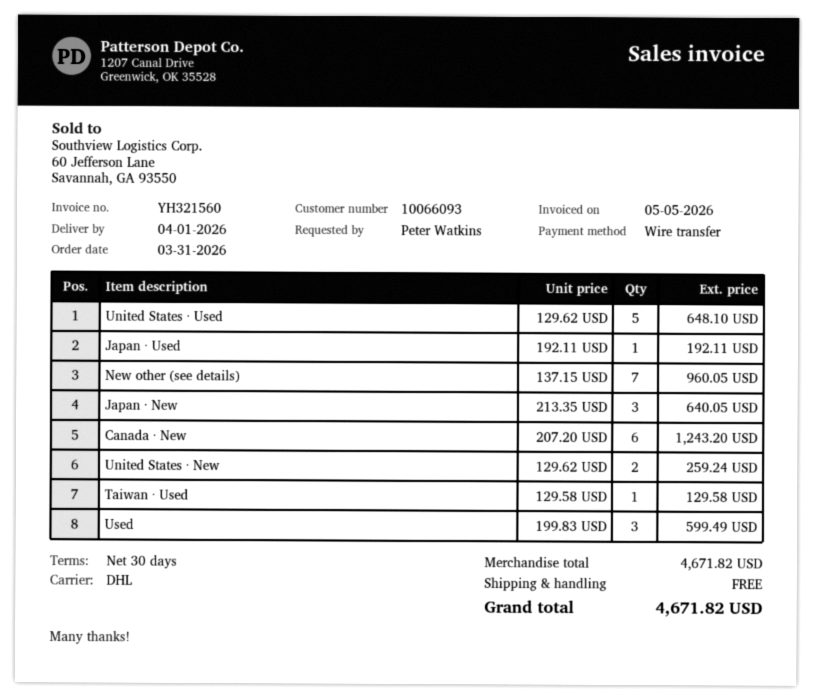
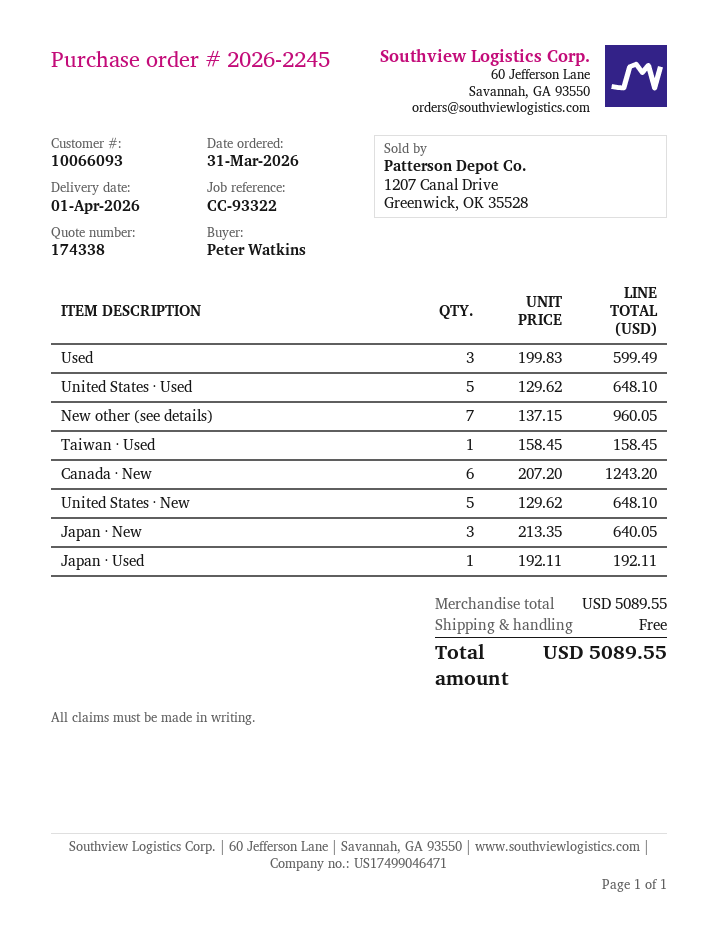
United States · New: 2 x 129.62 = 259.24 -> 5 x 129.62 = 648.10
Taiwan · Used: 1 x 129.58 = 129.58 -> 1 x 158.45 = 158.45
subtotal: 4671.82 -> 5089.55
total: 4671.82 -> 5089.55

